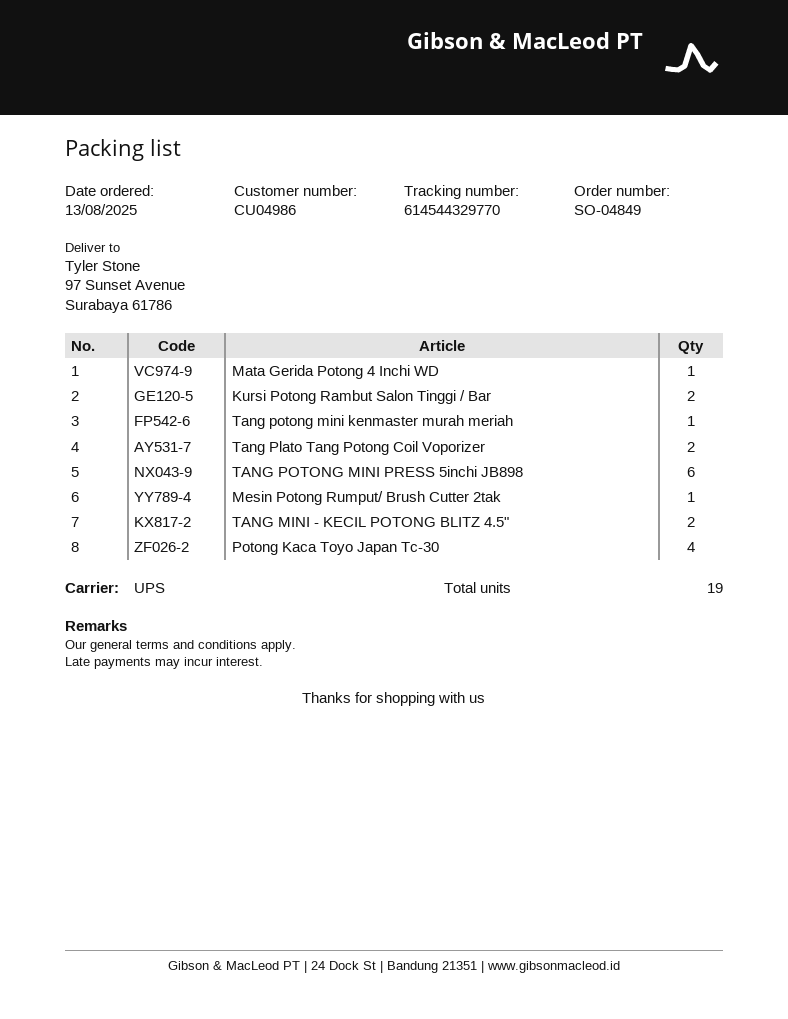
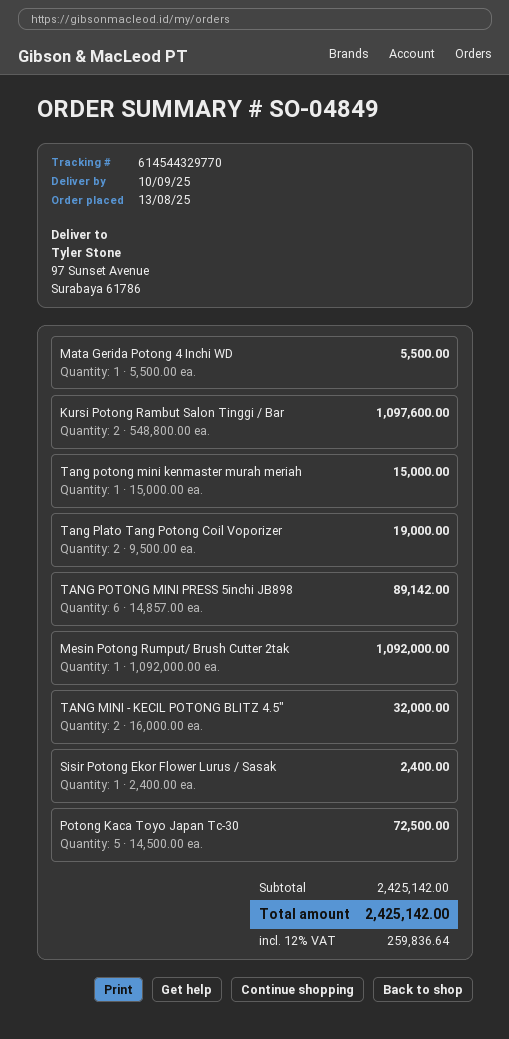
Potong Kaca Toyo Japan Tc-30: 4 -> 5
Sisir Potong Ekor Flower Lurus / Sasak: none -> 1

